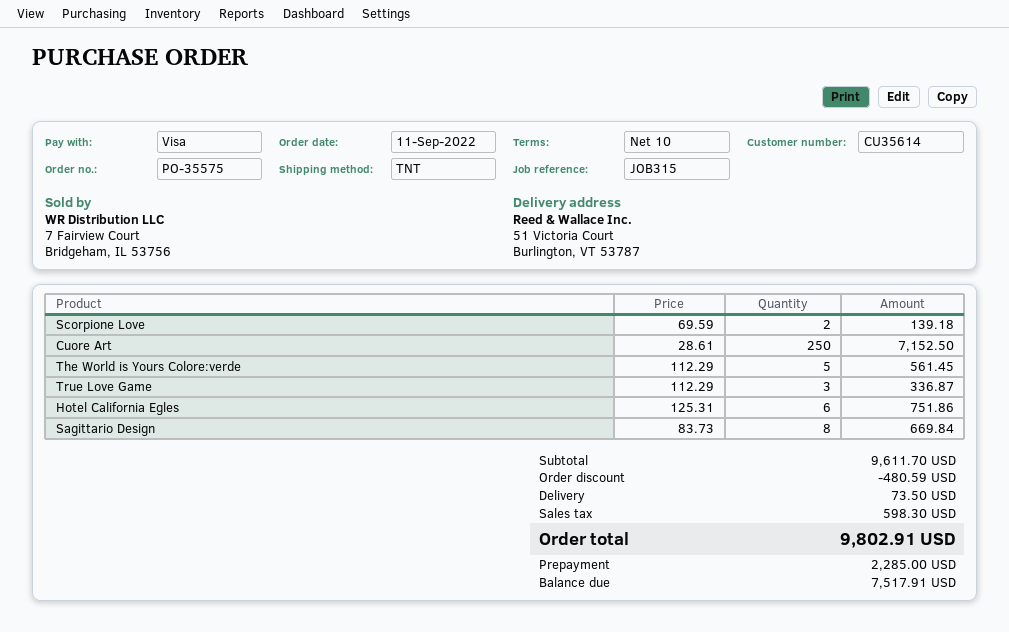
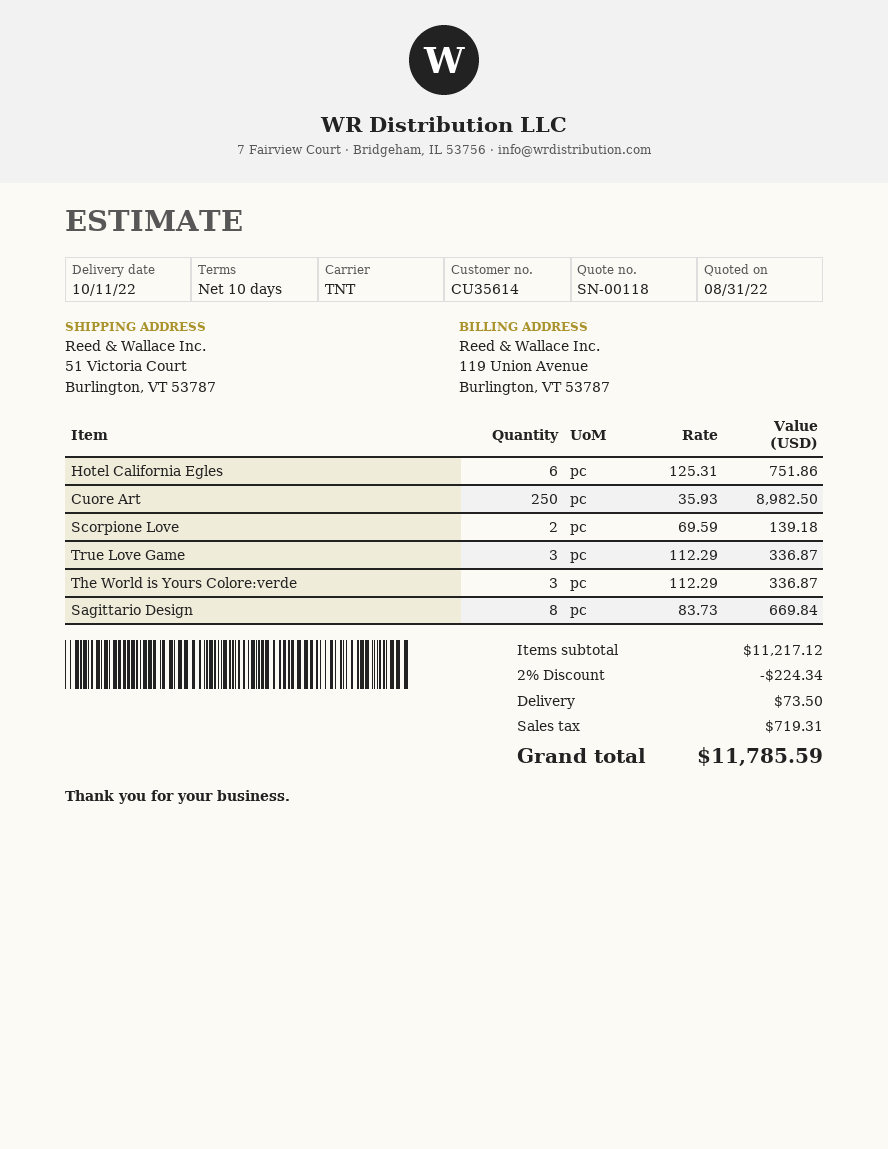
Cuore Art: 250 x 28.61 = 7152.50 -> 250 x 35.93 = 8982.50
The World is Yours Colore:verde: 5 x 112.29 = 561.45 -> 3 x 112.29 = 336.87
subtotal: 9611.70 -> 11217.12
discount: 480.59 -> 224.34
tax: 598.30 -> 719.31
total: 9802.91 -> 11785.59

